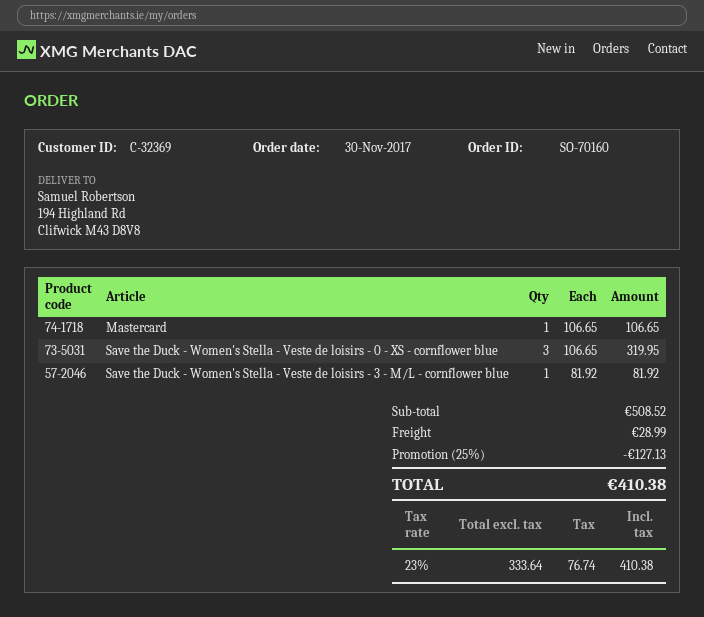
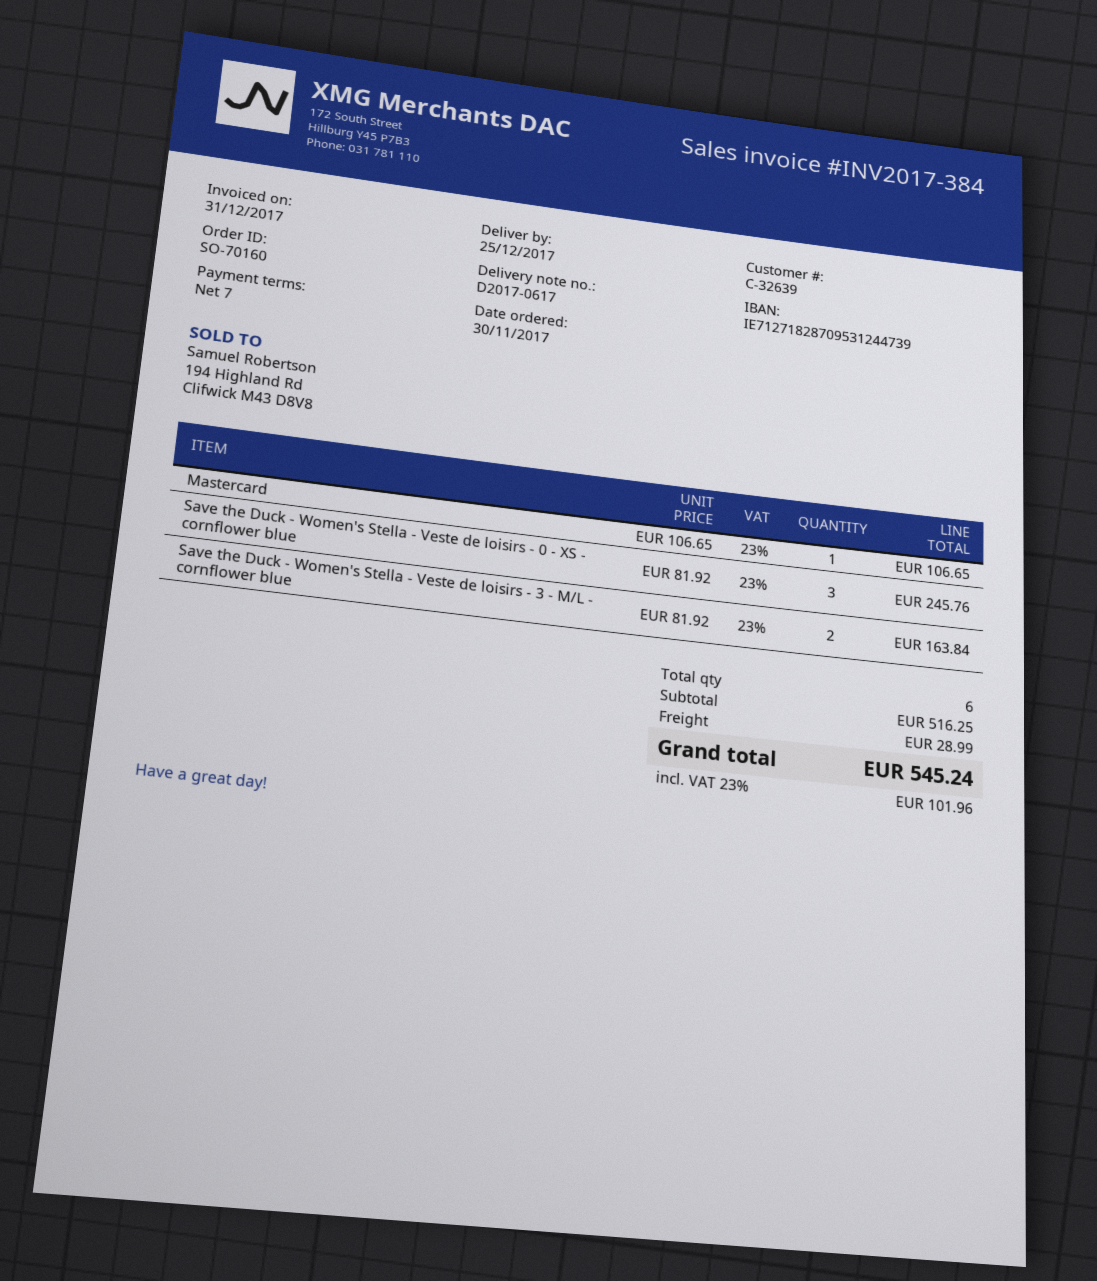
customer number: C-32369 -> C-32639
Save the Duck - Women's Stella - Veste de loisirs - 0 - XS - cornflower blue: 3 x 106.65 = 319.95 -> 3 x 81.92 = 245.76
Save the Duck - Women's Stella - Veste de loisirs - 3 - M/L - cornflower blue: 1 x 81.92 = 81.92 -> 2 x 81.92 = 163.84
subtotal: 508.52 -> 516.25
discount: 25% = 127.13 -> none
tax: 23% = 76.74 -> 23% = 101.96
total: 410.38 -> 545.24

